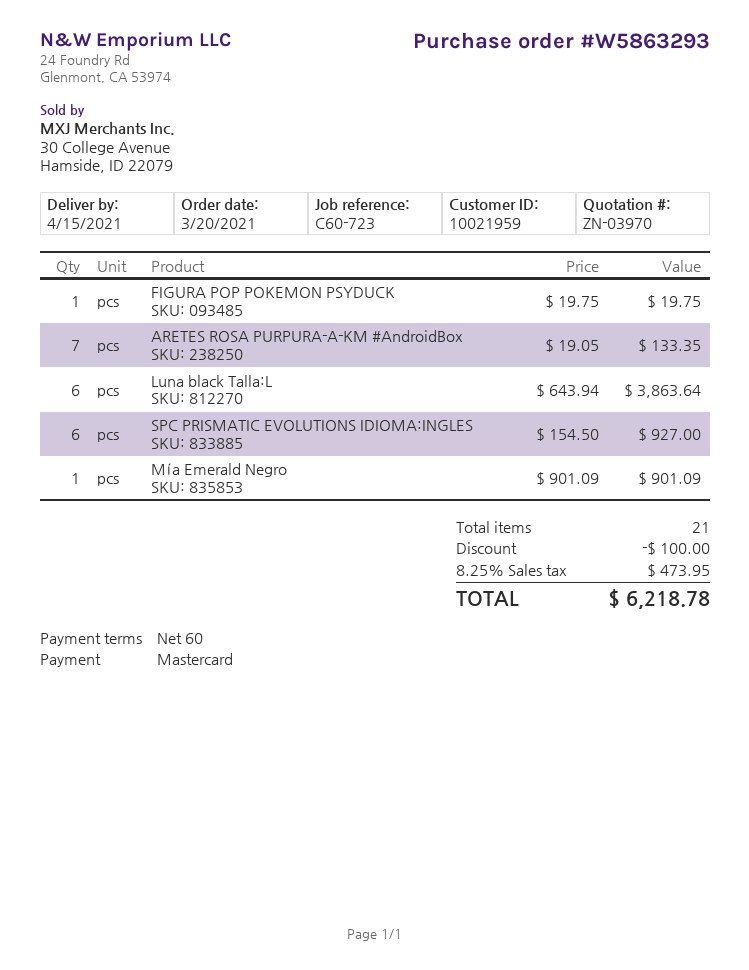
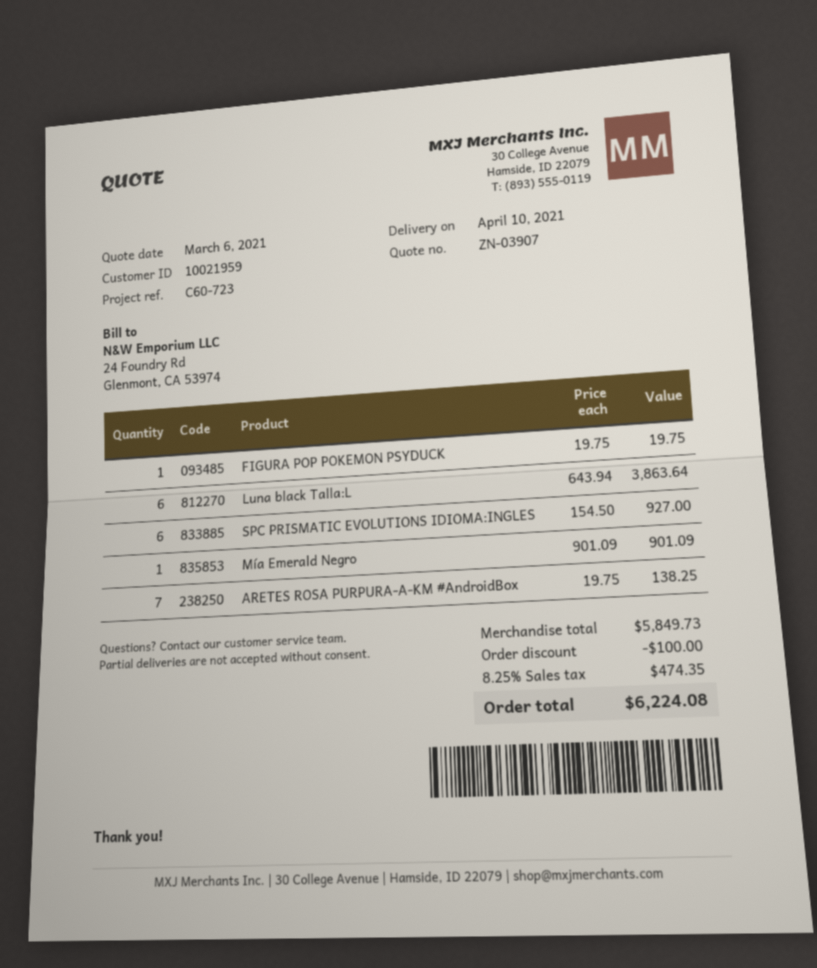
quote number: ZN-03970 -> ZN-03907
delivery date: 2021-04-15 -> 2021-04-10
ARETES ROSA PURPURA-A-KM #AndroidBox: 7 x 19.05 = 133.35 -> 7 x 19.75 = 138.25
tax: 8.25% = 473.95 -> 8.25% = 474.35
total: 6218.78 -> 6224.08

